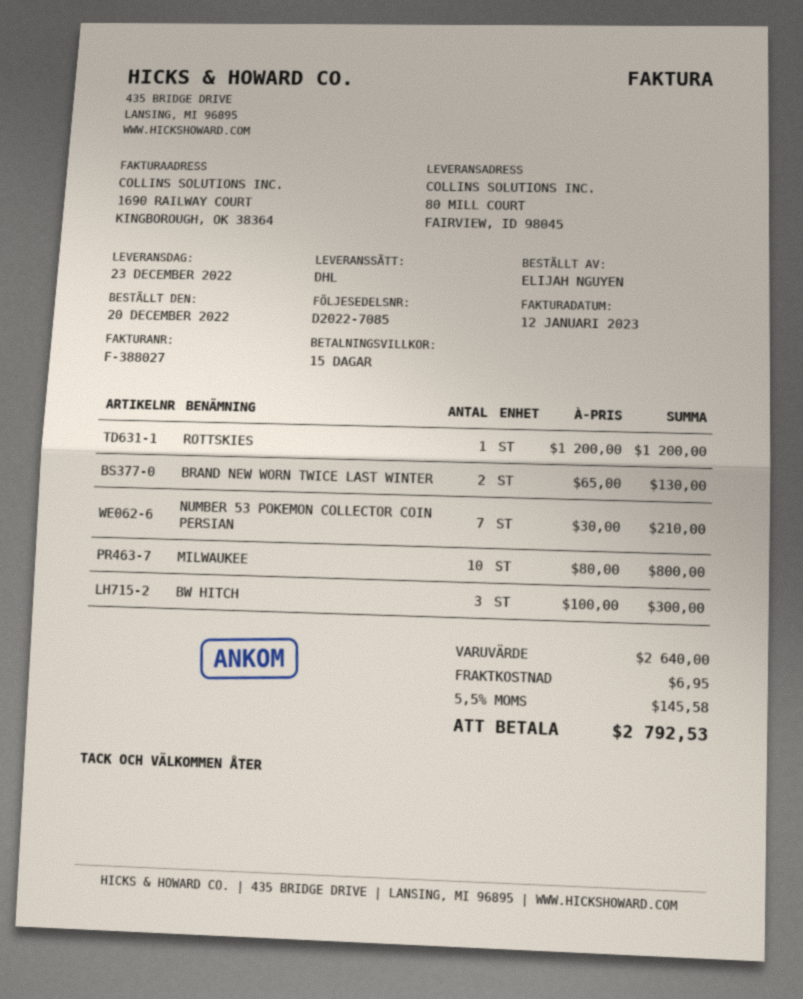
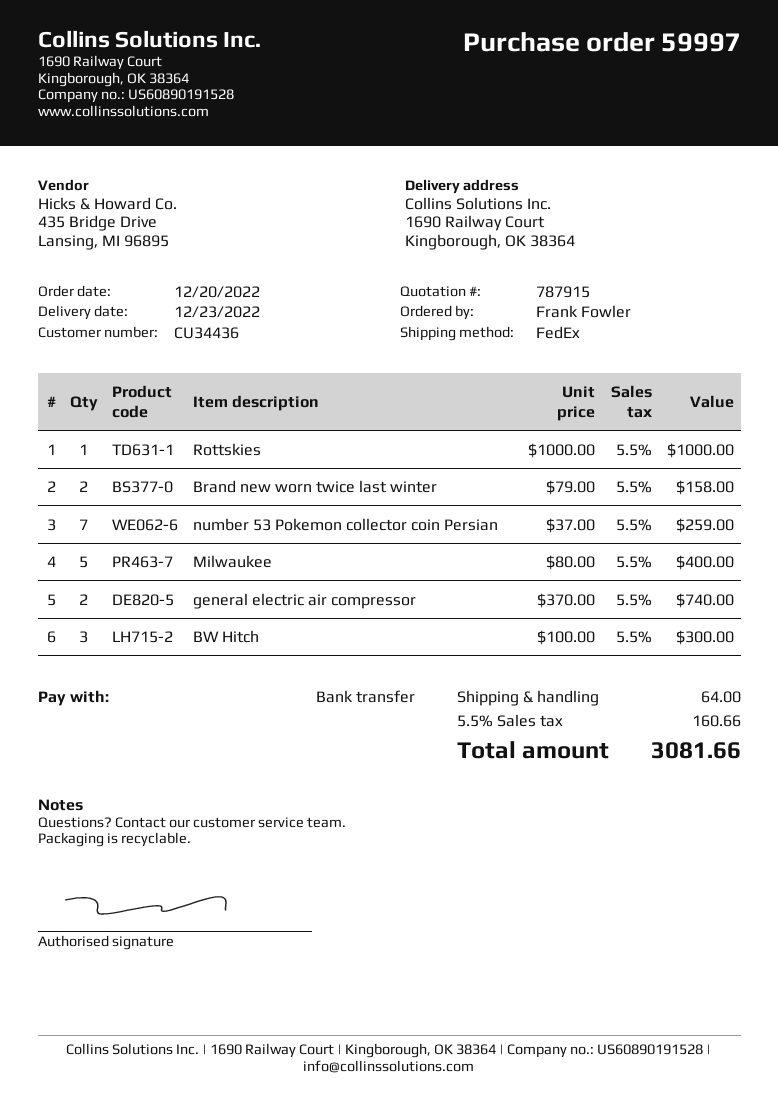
ordered by: ELIJAH NGUYEN -> Frank Fowler
shipping method: DHL -> FedEx
ship to: 80 MILL COURT, FAIRVIEW, ID 98045 -> 1690 Railway Court, Kingborough, OK 38364
ROTTSKIES: 1 x 1200.00 = 1200.00 -> 1 x 1000.00 = 1000.00
BRAND NEW WORN TWICE LAST WINTER: 2 x 65.00 = 130.00 -> 2 x 79.00 = 158.00
NUMBER 53 POKEMON COLLECTOR COIN PERSIAN: 7 x 30.00 = 210.00 -> 7 x 37.00 = 259.00
MILWAUKEE: 10 x 80.00 = 800.00 -> 5 x 80.00 = 400.00
general electric air compressor: none -> 2 x 370.00 = 740.00
shipping: 6.95 -> 64.00
tax: 5.5% = 145.58 -> 5.5% = 160.66
total: 2792.53 -> 3081.66

